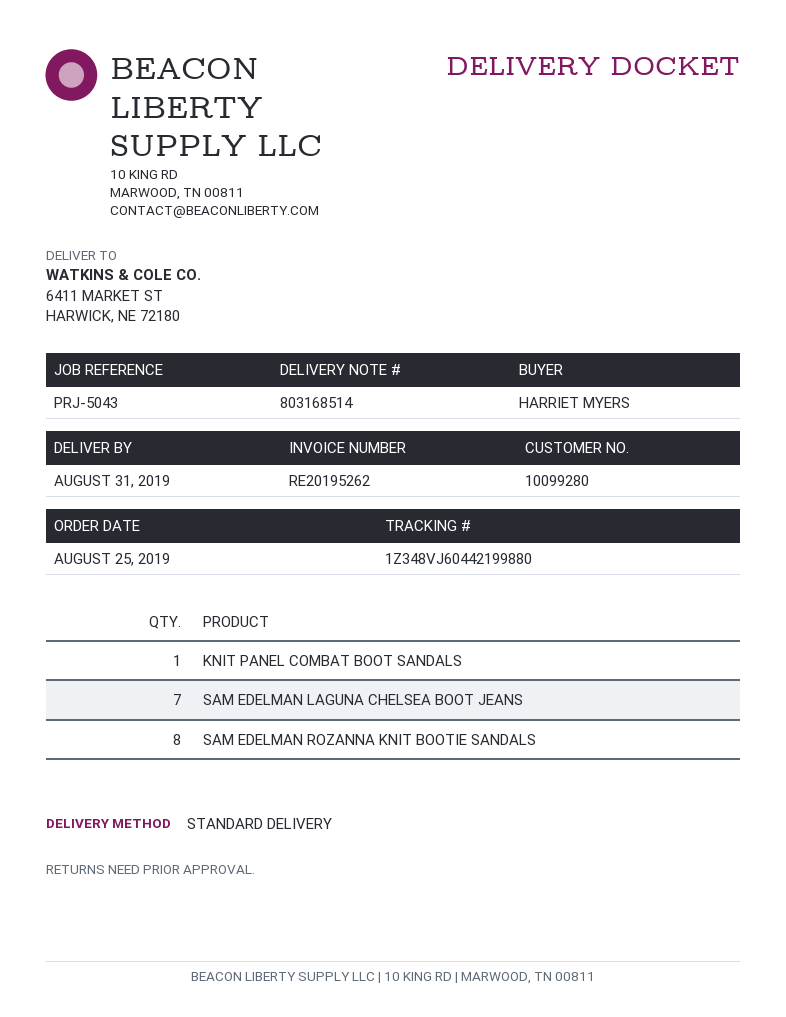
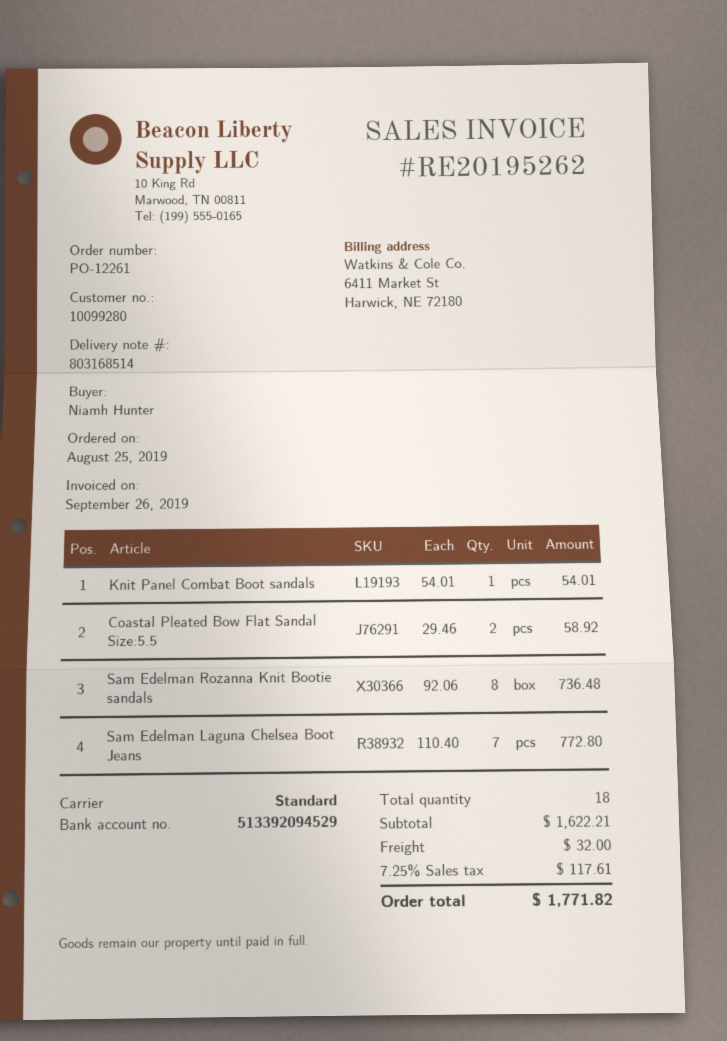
ordered by: HARRIET MYERS -> Niamh Hunter
Coastal Pleated Bow Flat Sandal Size:5.5: none -> 2

